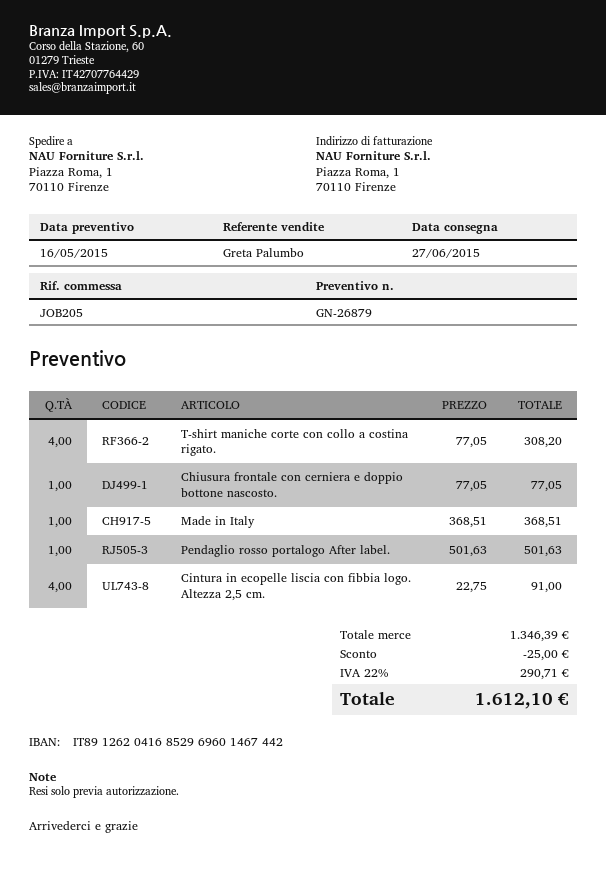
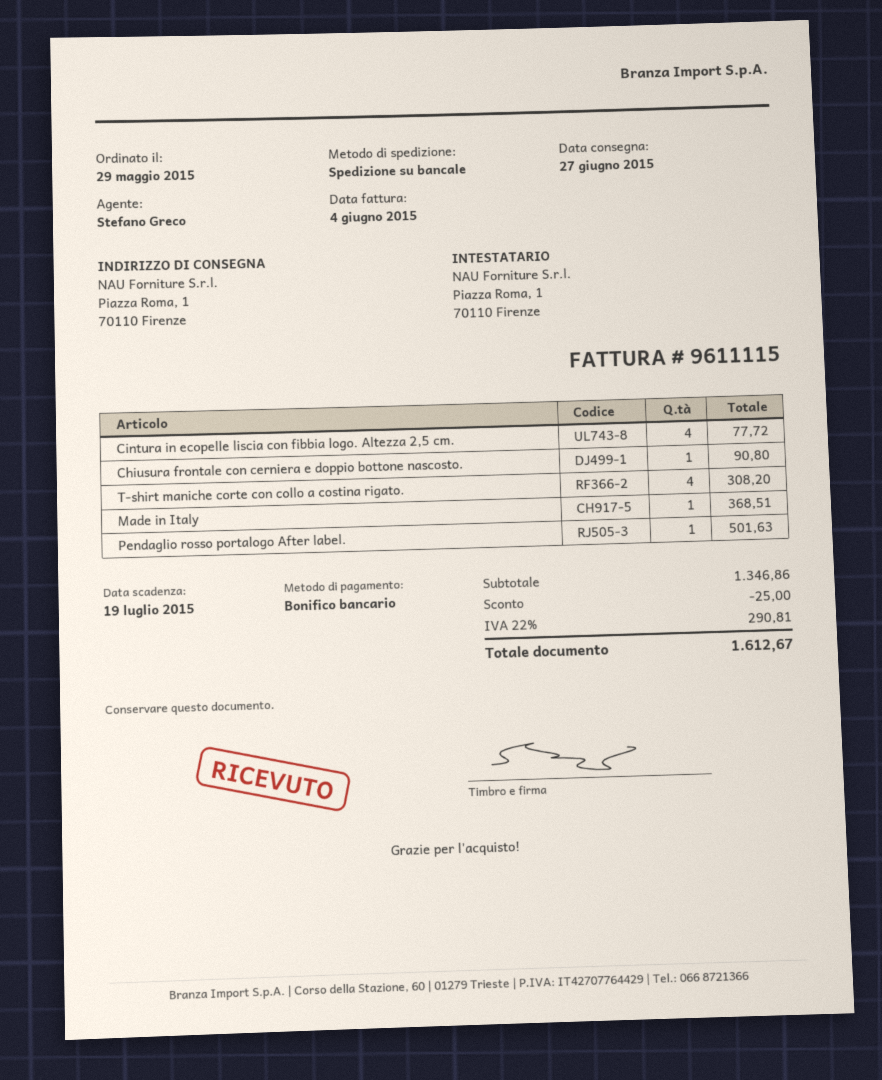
sales rep: Greta Palumbo -> Stefano Greco
Chiusura frontale con cerniera e doppio bottone nascosto.: 1 for 77.05 -> 1 for 90.80
Cintura in ecopelle liscia con fibbia logo. Altezza 2,5 cm.: 4 for 91.00 -> 4 for 77.72
subtotal: 1346.39 -> 1346.86
tax: 22% = 290.71 -> 22% = 290.81
total: 1612.10 -> 1612.67

